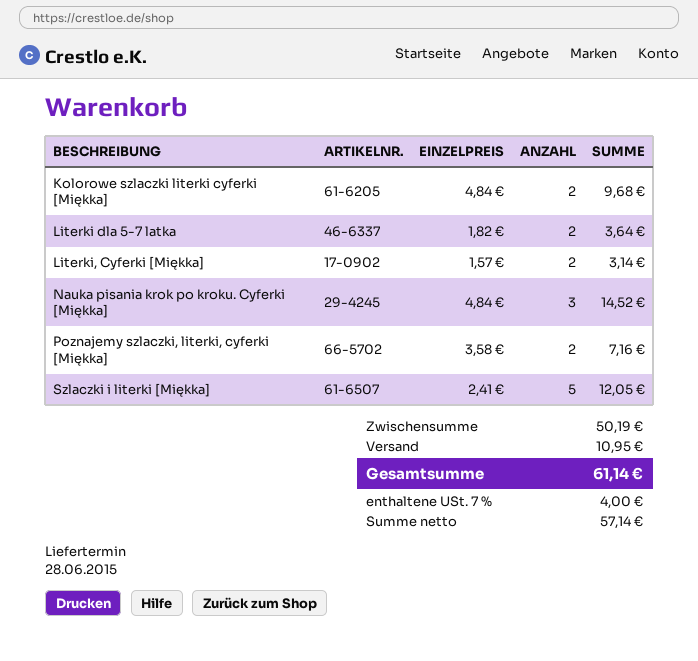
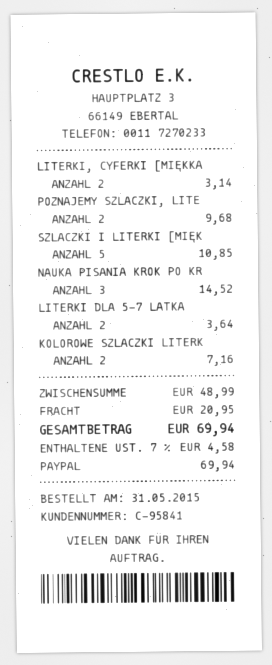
Kolorowe szlaczki literki cyferki [Miękka]: 2 for 9.68 -> 2 for 7.16
Poznajemy szlaczki, literki, cyferki [Miękka]: 2 for 7.16 -> 2 for 9.68
Szlaczki i literki [Miękka]: 5 for 12.05 -> 5 for 10.85
subtotal: 50.19 -> 48.99
shipping: 10.95 -> 20.95
tax: 7% = 4.00 -> 7% = 4.58
total: 61.14 -> 69.94

